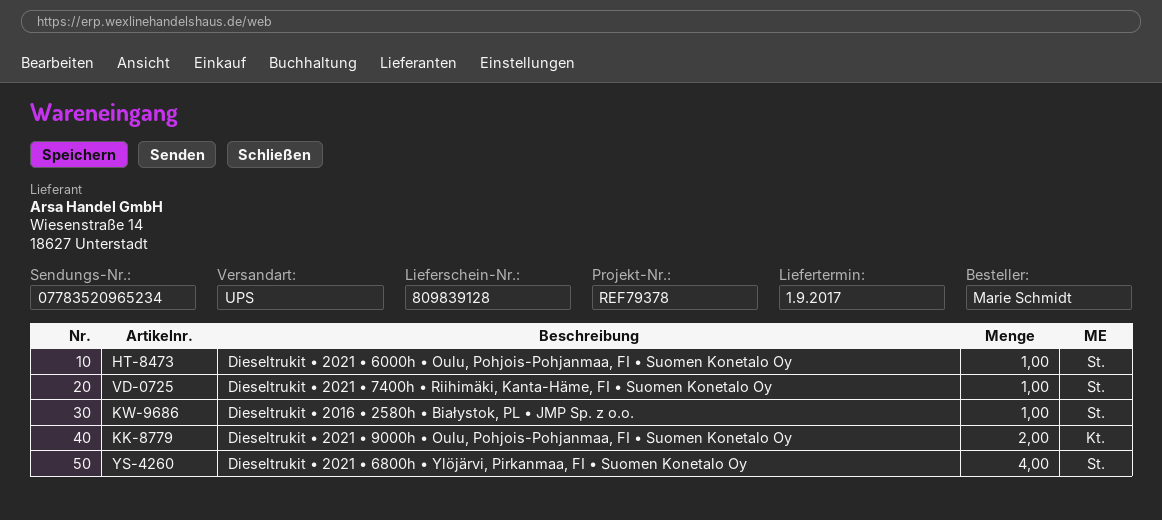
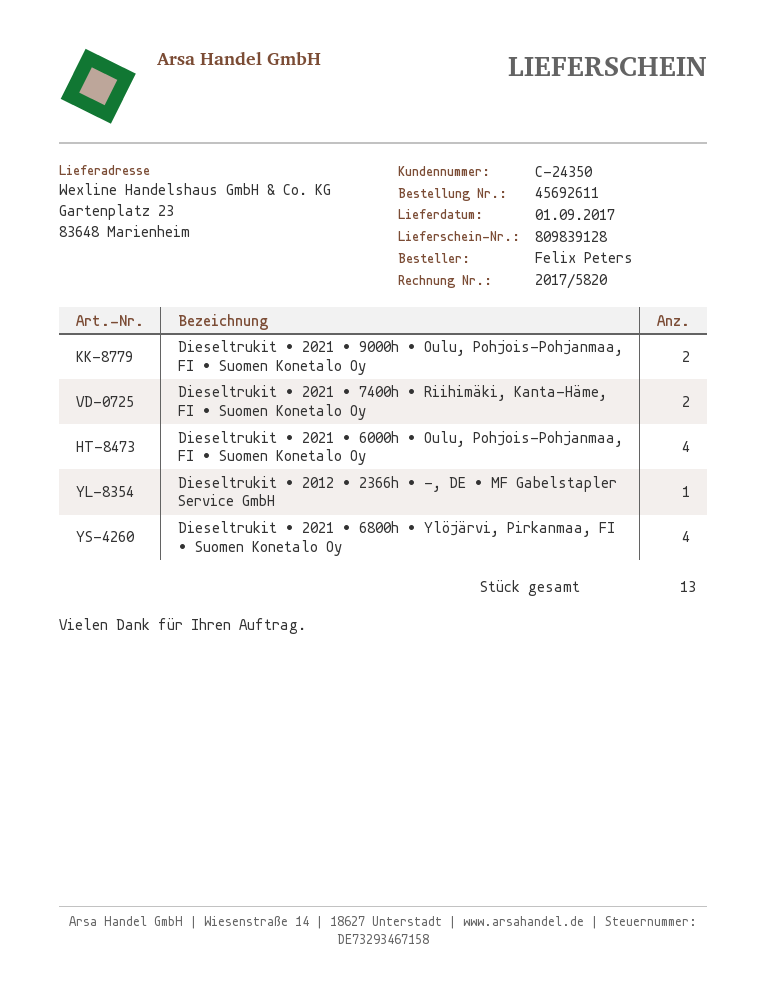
ordered by: Marie Schmidt -> Felix Peters
Dieseltrukit • 2021 • 6000h • Oulu, Pohjois-Pohjanmaa, FI • Suomen Konetalo Oy: 1 -> 4
Dieseltrukit • 2021 • 7400h • Riihimäki, Kanta-Häme, FI • Suomen Konetalo Oy: 1 -> 2
Dieseltrukit • 2016 • 2580h • Białystok, PL • JMP Sp. z o.o.: 1 -> none
Dieseltrukit • 2012 • 2366h • -, DE • MF Gabelstapler Service GmbH: none -> 1

